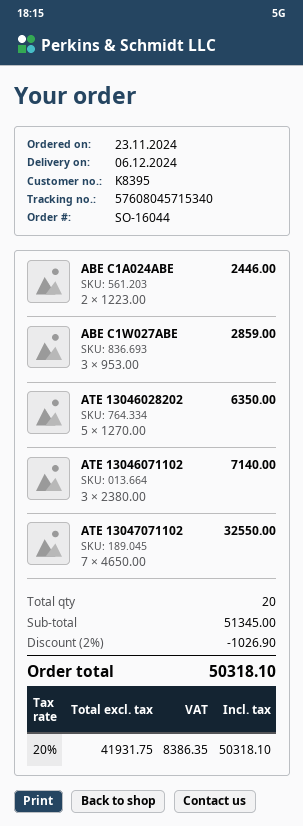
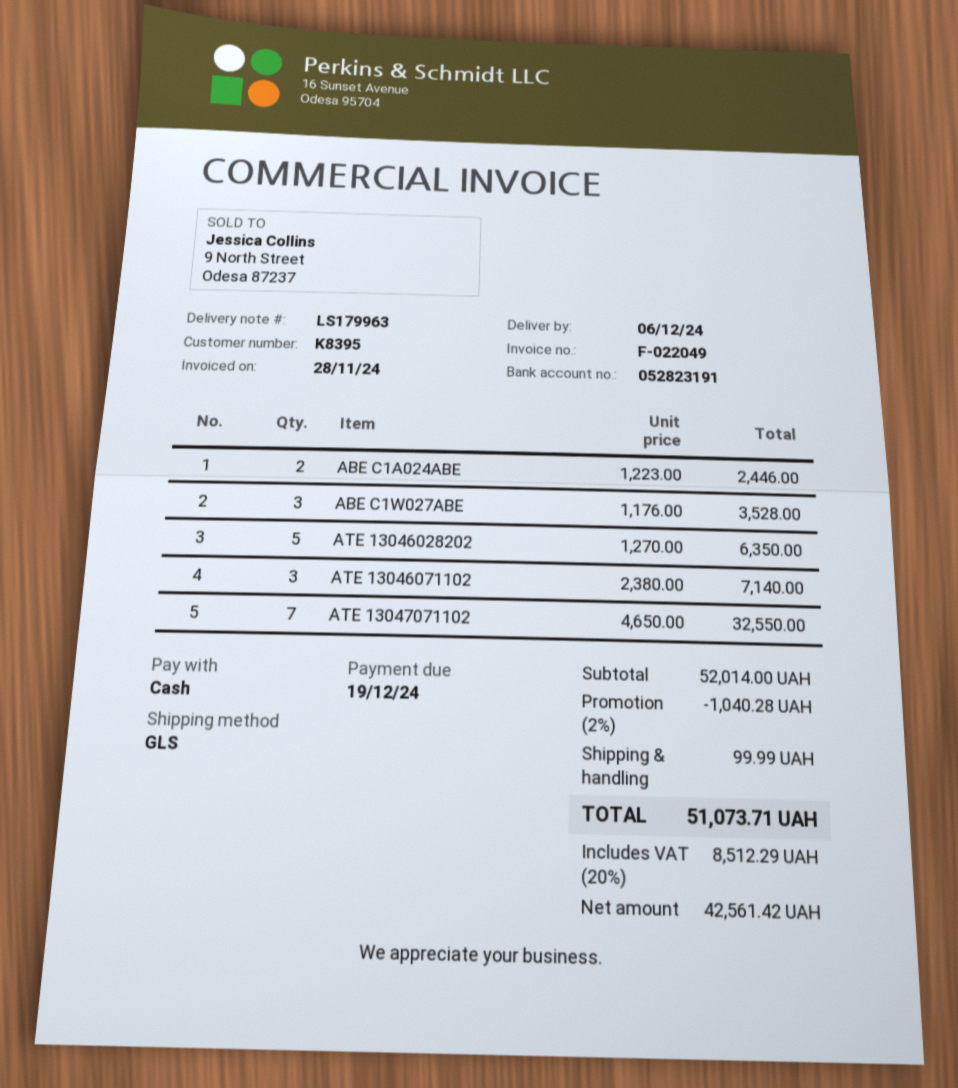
ABE C1W027ABE: 3 x 953.00 = 2859.00 -> 3 x 1176.00 = 3528.00
subtotal: 51345.00 -> 52014.00
discount: 2% = 1026.90 -> 2% = 1040.28
shipping: none -> 99.99
net: 41931.75 -> 42561.42
tax: 20% = 8386.35 -> 20% = 8512.29
total: 50318.10 -> 51073.71

